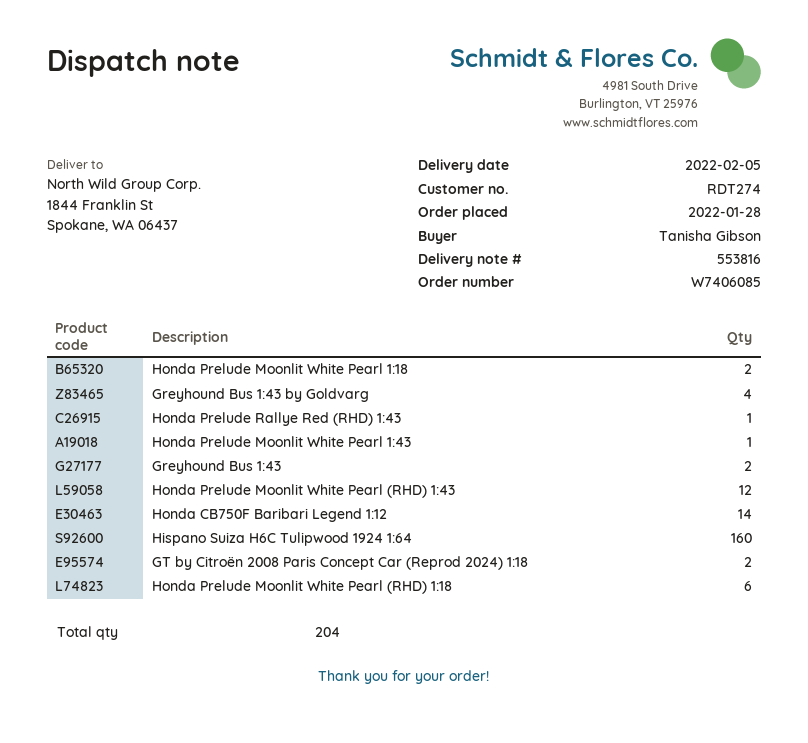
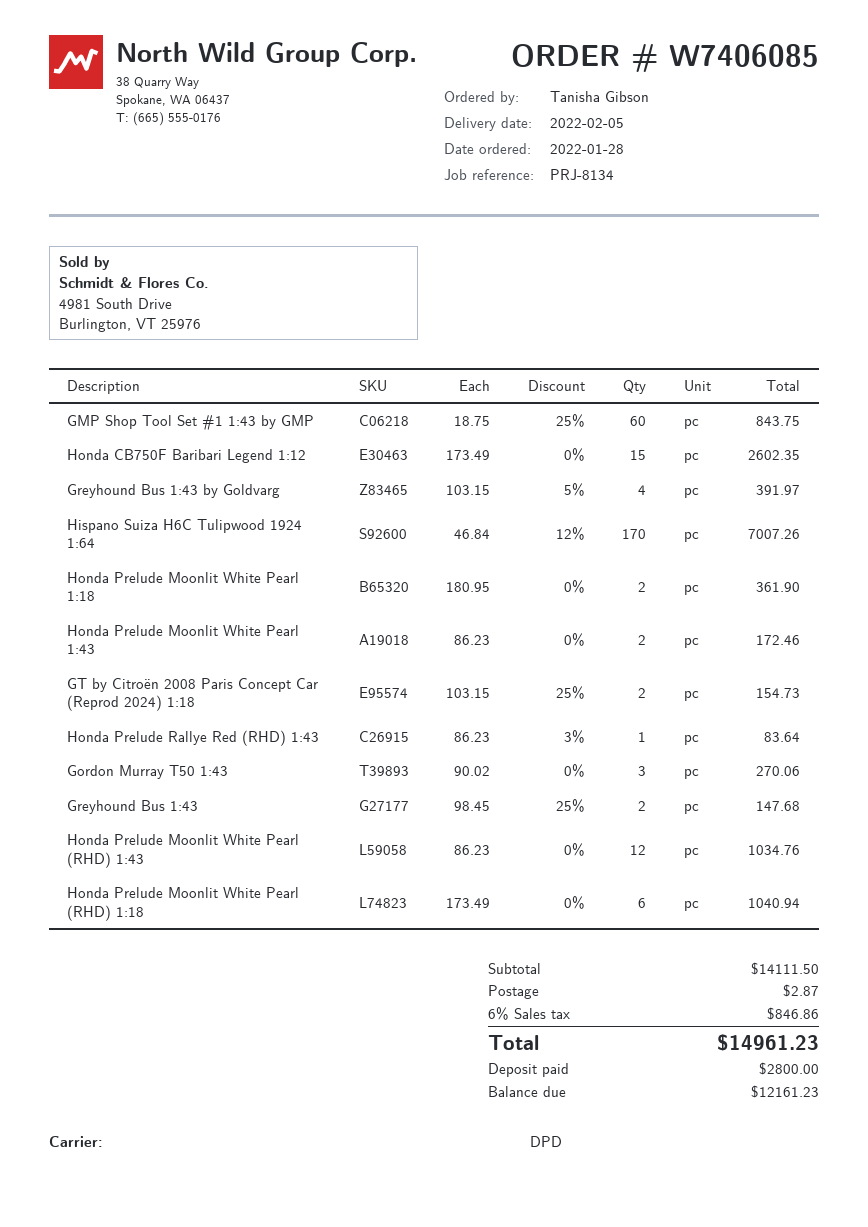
Honda Prelude Moonlit White Pearl 1:43: 1 -> 2
Honda CB750F Baribari Legend 1:12: 14 -> 15
Hispano Suiza H6C Tulipwood 1924 1:64: 160 -> 170
GMP Shop Tool Set #1 1:43 by GMP: none -> 60
Gordon Murray T50 1:43: none -> 3

